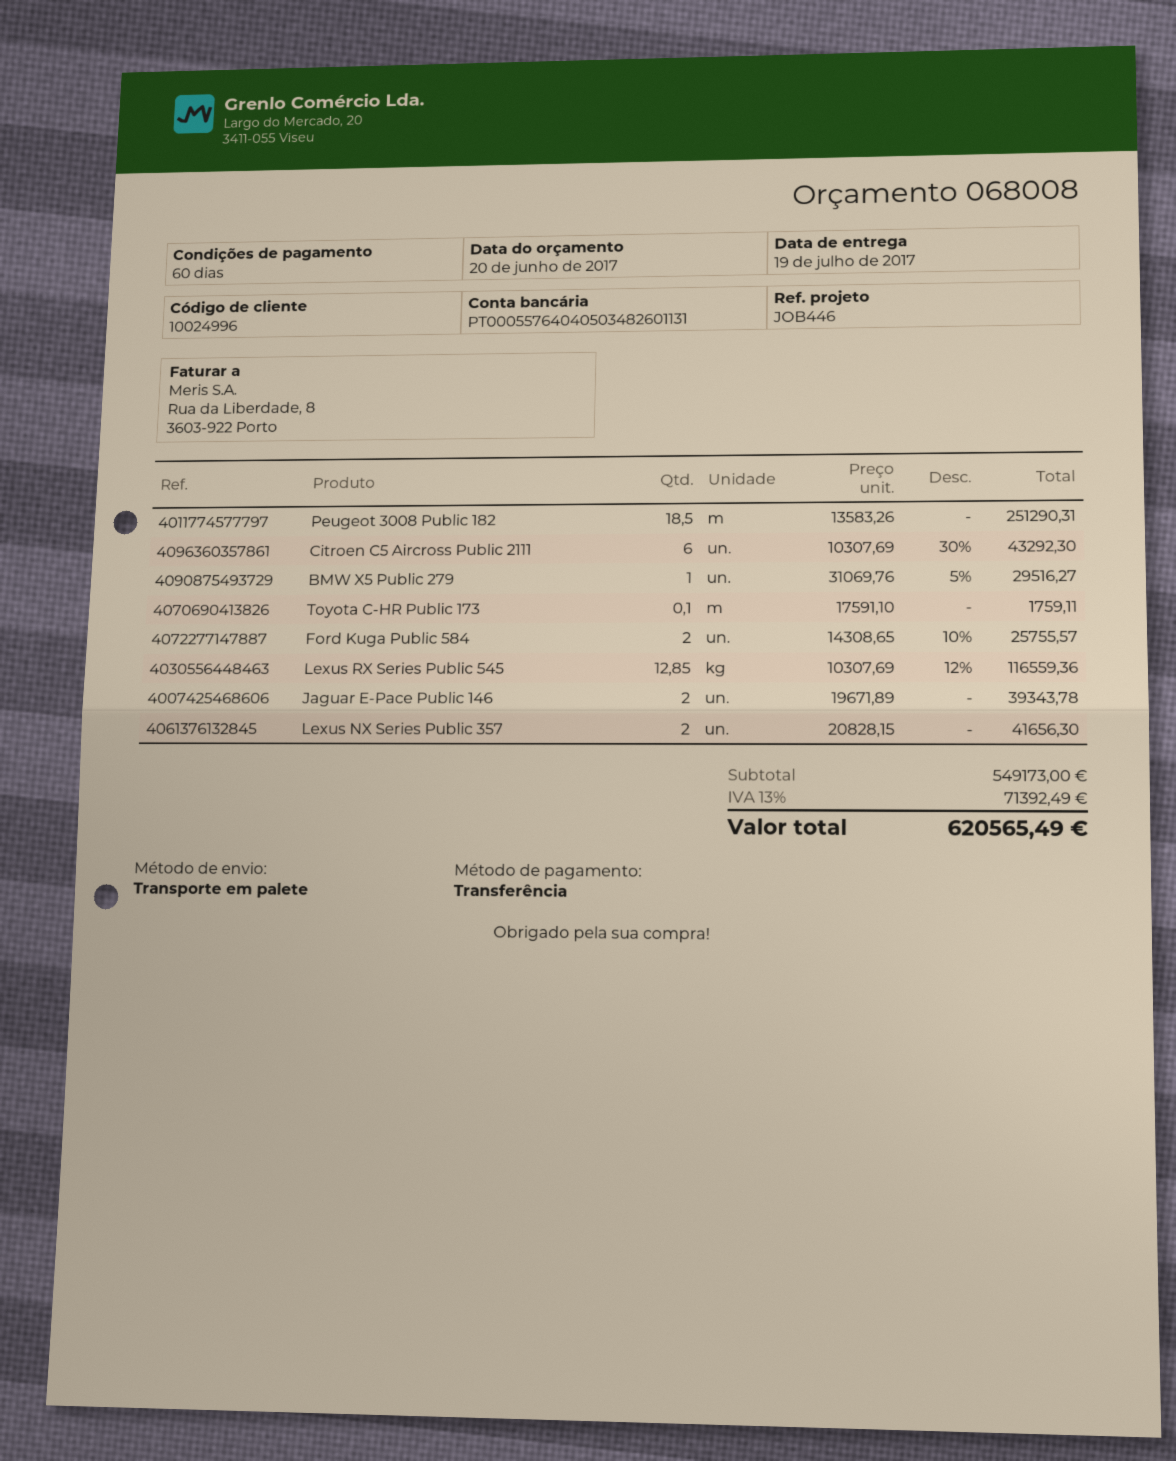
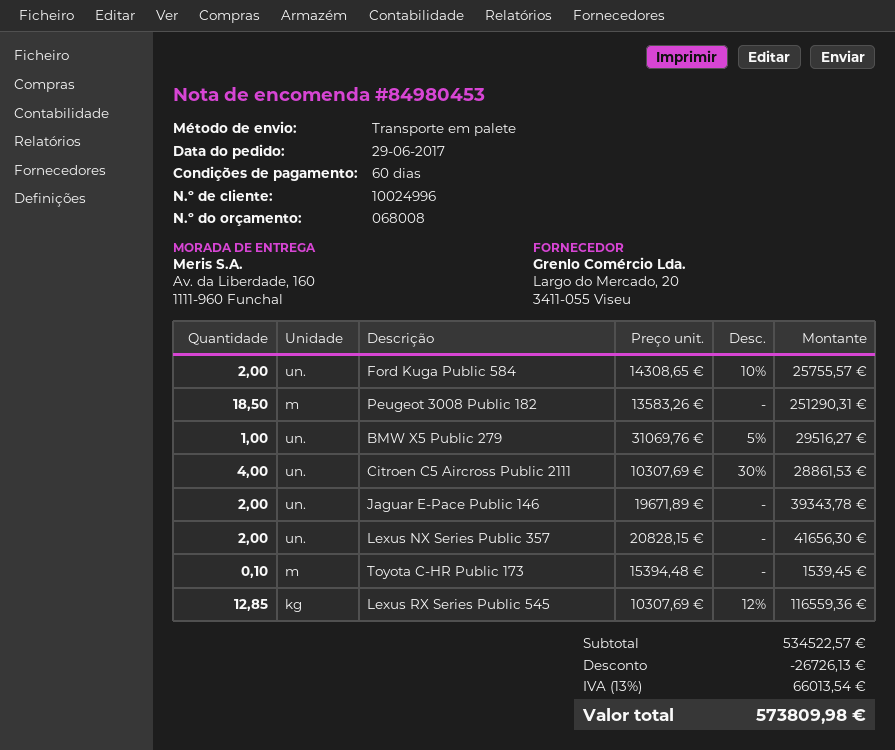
Citroen C5 Aircross Public 2111: 6 x 10307.69 - 30% = 43292.30 -> 4 x 10307.69 - 30% = 28861.53
Toyota C-HR Public 173: 0.1 x 17591.10 = 1759.11 -> 0.1 x 15394.48 = 1539.45
subtotal: 549173.00 -> 534522.57
discount: none -> 26726.13
tax: 13% = 71392.49 -> 13% = 66013.54
total: 620565.49 -> 573809.98

